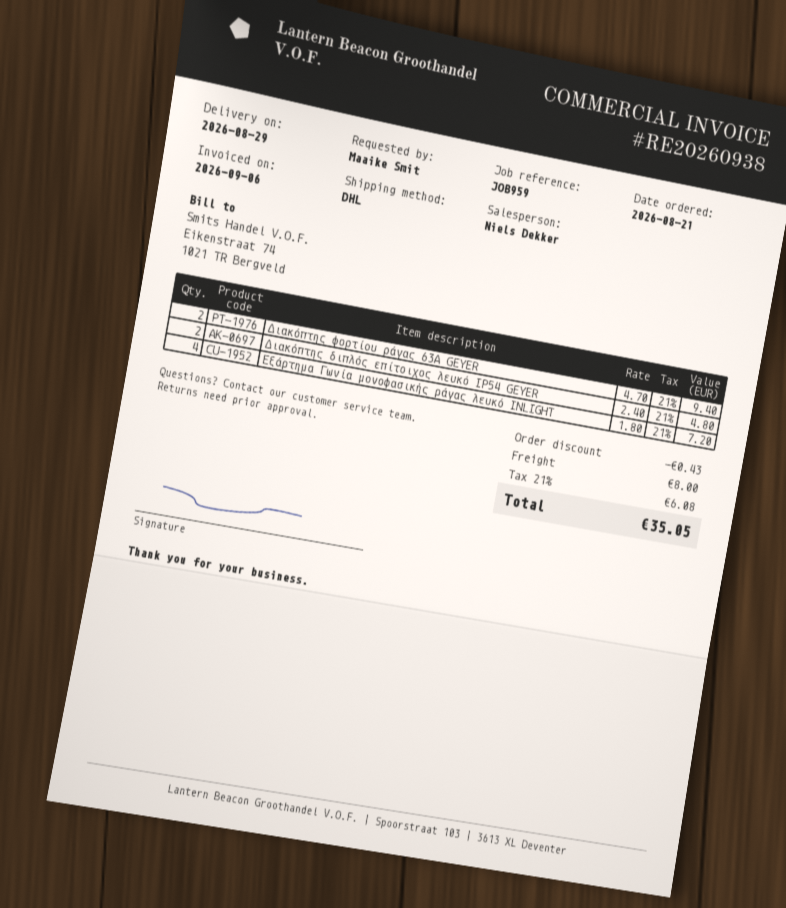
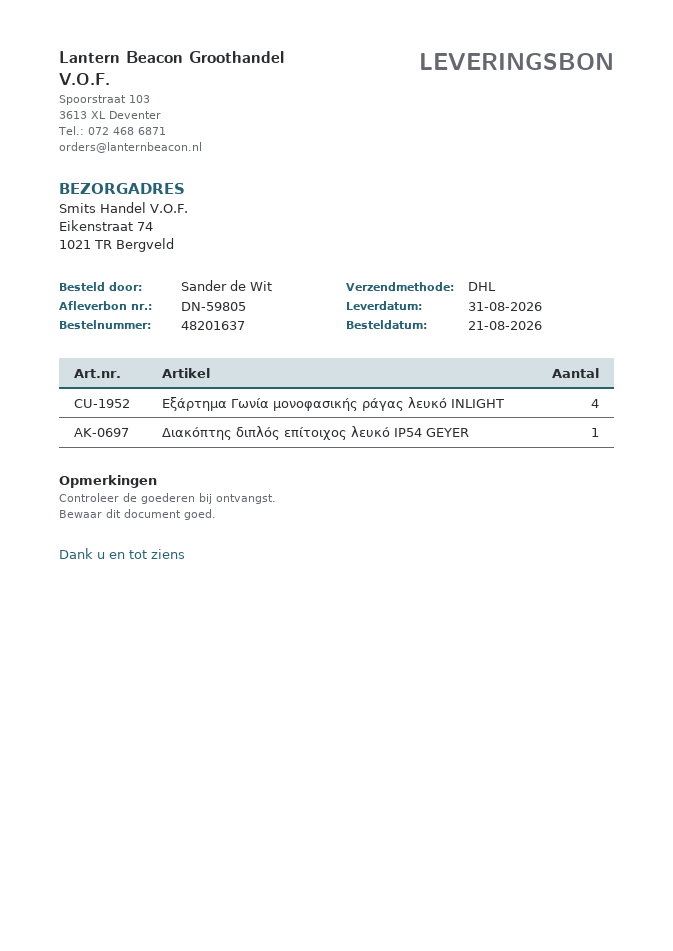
delivery date: 2026-08-29 -> 2026-08-31
ordered by: Maaike Smit -> Sander de Wit
Διακόπτης φορτίου ράγας 63Α GEYER: 2 -> none
Διακόπτης διπλός επίτοιχος λευκό IP54 GEYER: 2 -> 1

